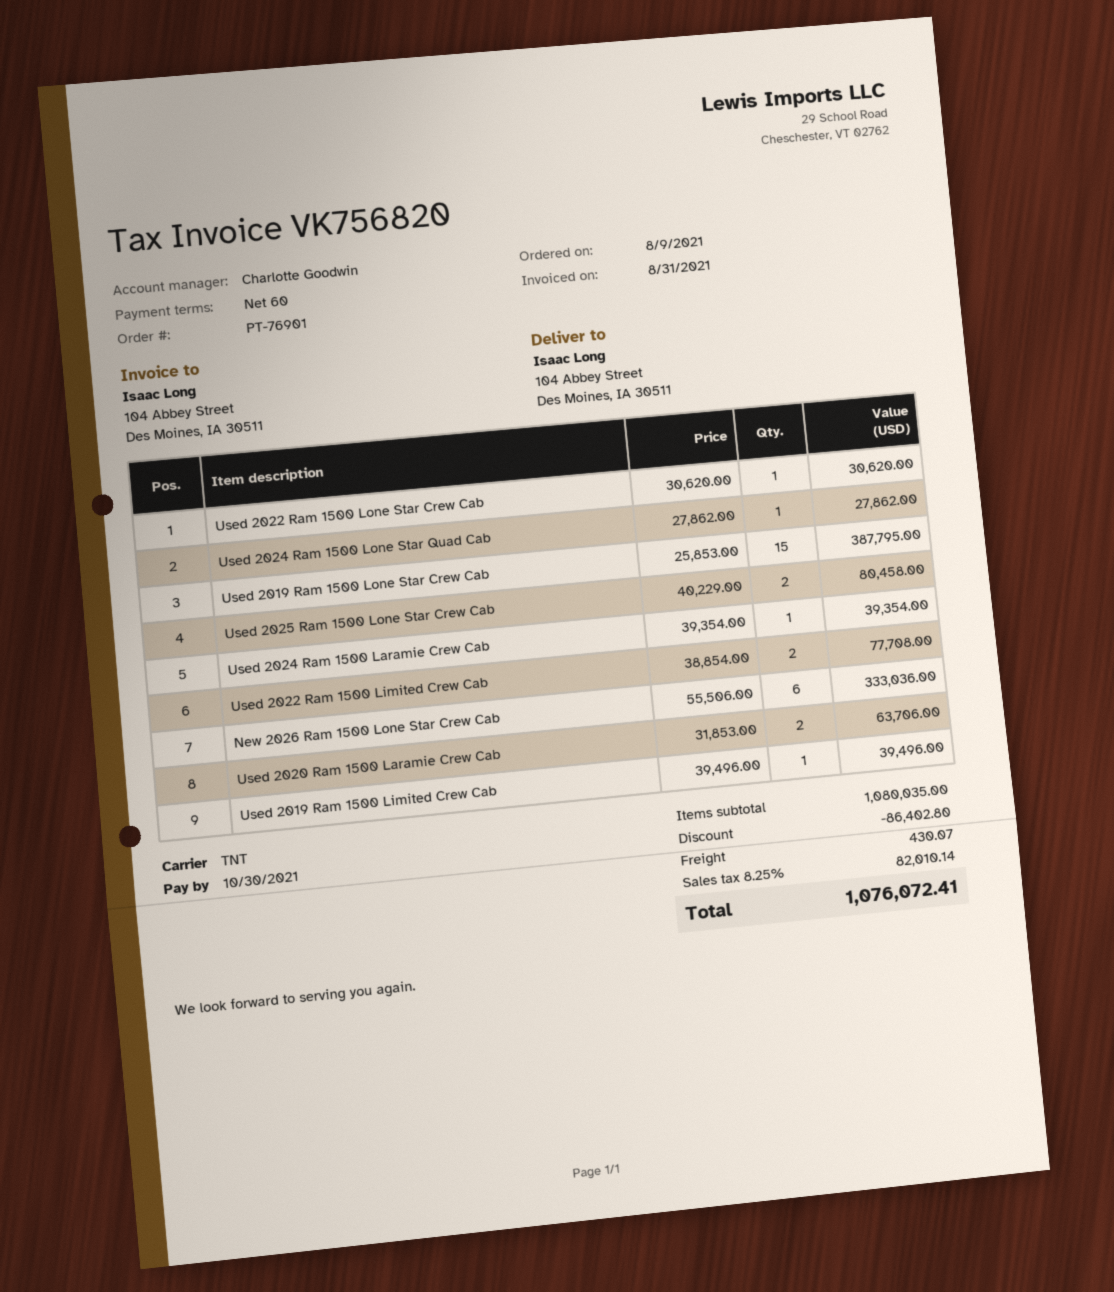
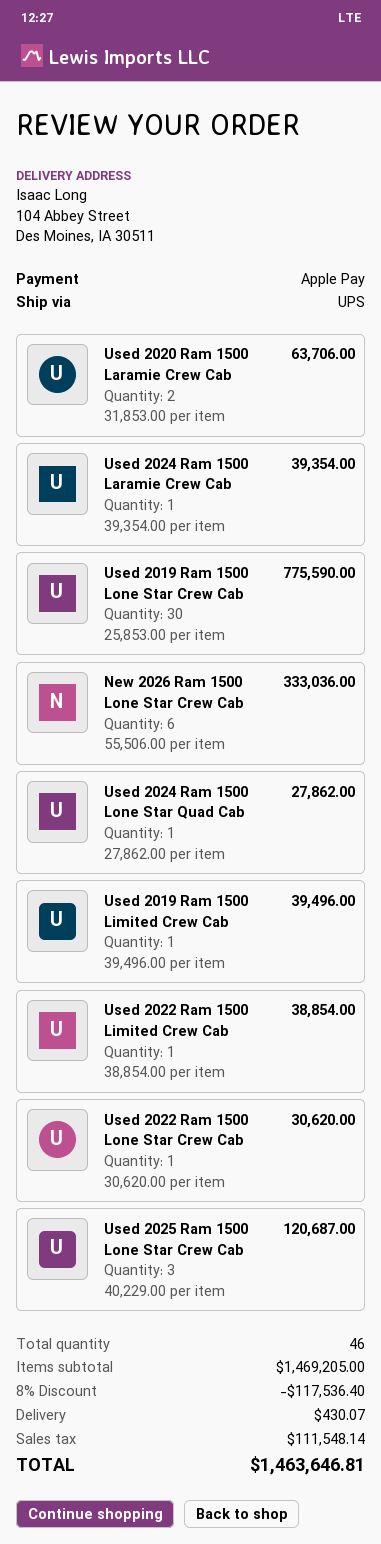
shipping method: TNT -> UPS
Used 2019 Ram 1500 Lone Star Crew Cab: 15 x 25853.00 = 387795.00 -> 30 x 25853.00 = 775590.00
Used 2025 Ram 1500 Lone Star Crew Cab: 2 x 40229.00 = 80458.00 -> 3 x 40229.00 = 120687.00
Used 2022 Ram 1500 Limited Crew Cab: 2 x 38854.00 = 77708.00 -> 1 x 38854.00 = 38854.00
subtotal: 1080035.00 -> 1469205.00
discount: 86402.80 -> 117536.40
tax: 82010.14 -> 111548.14
total: 1076072.41 -> 1463646.81

